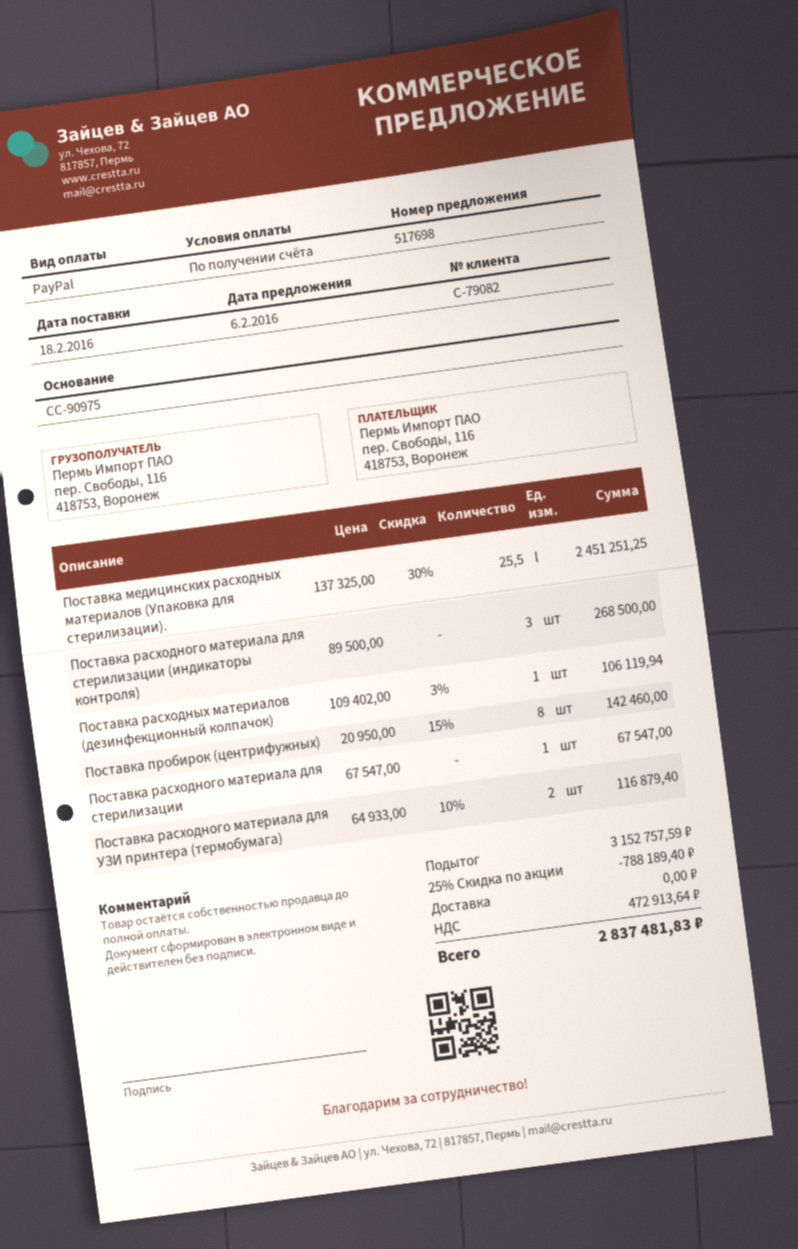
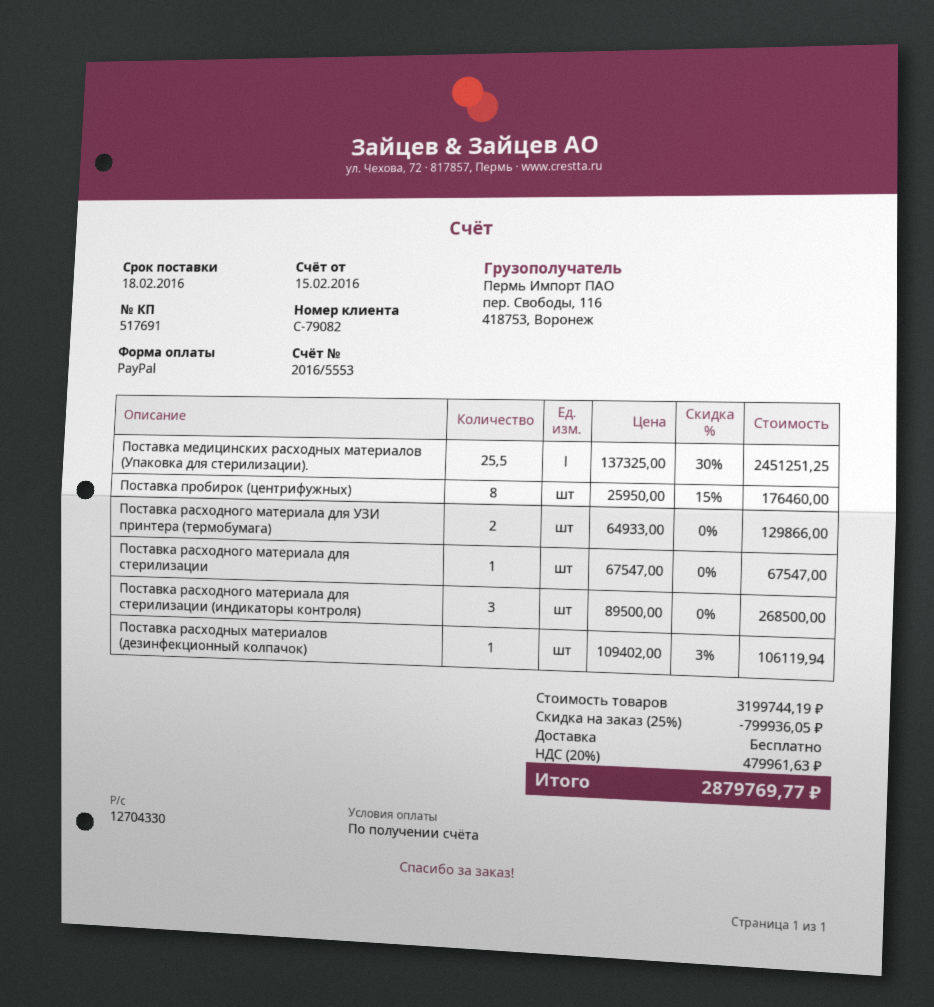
quote number: 517698 -> 517691
Поставка пробирок (центрифужных): 8 x 20950.00 - 15% = 142460.00 -> 8 x 25950.00 - 15% = 176460.00
Поставка расходного материала для УЗИ принтера (термобумага): 2 x 64933.00 - 10% = 116879.40 -> 2 x 64933.00 = 129866.00
subtotal: 3152757.59 -> 3199744.19
discount: 25% = 788189.40 -> 25% = 799936.05
tax: 472913.64 -> 479961.63
total: 2837481.83 -> 2879769.77

